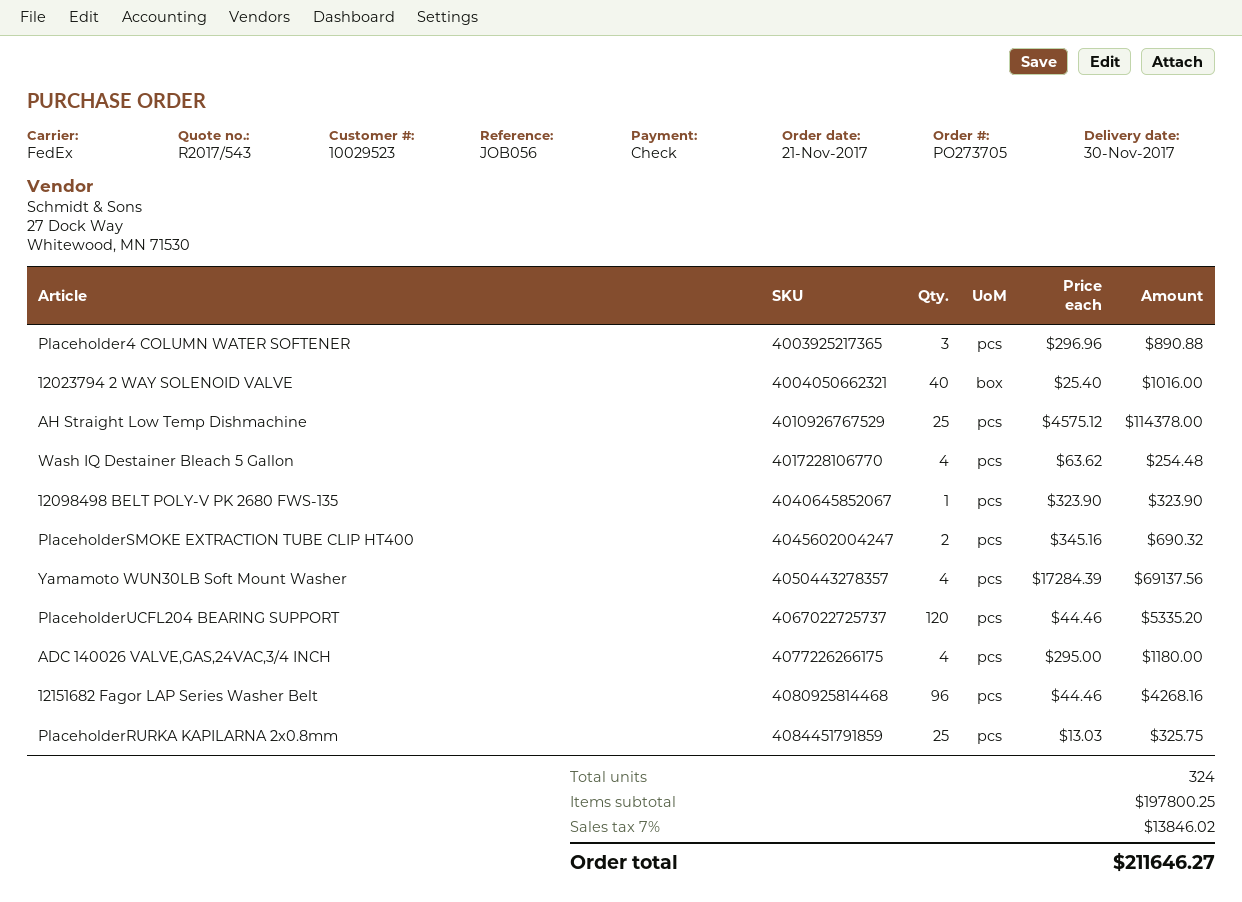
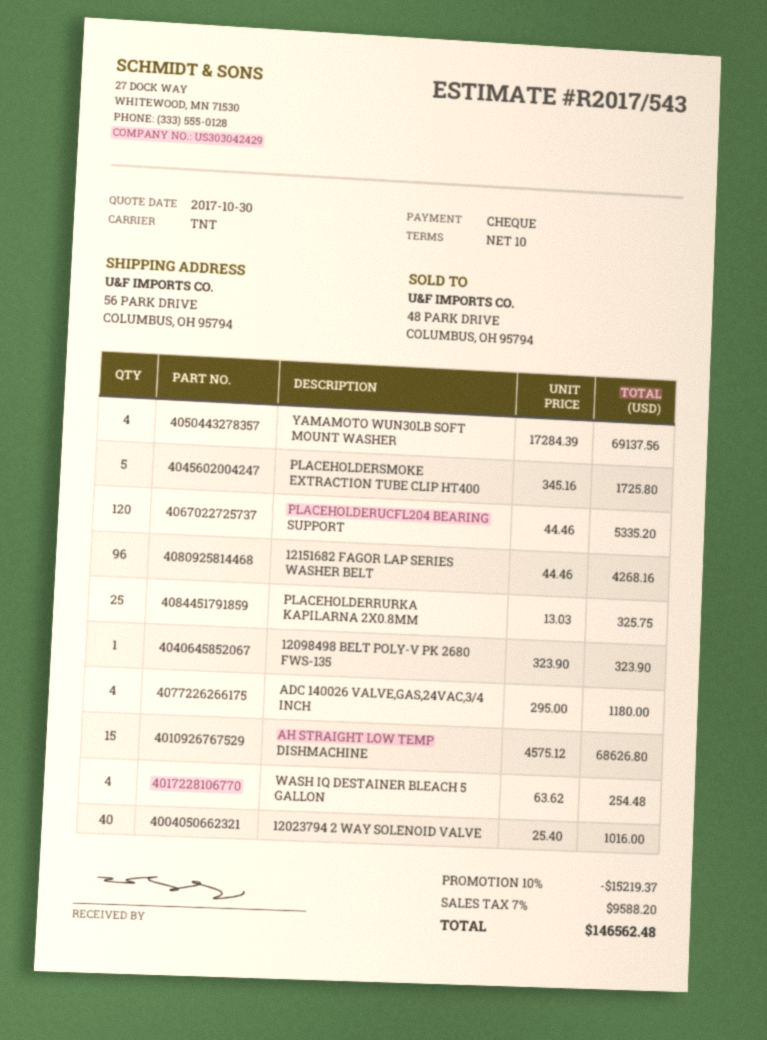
shipping method: FedEx -> TNT
Placeholder4 COLUMN WATER SOFTENER: 3 x 296.96 = 890.88 -> none
AH Straight Low Temp Dishmachine: 25 x 4575.12 = 114378.00 -> 15 x 4575.12 = 68626.80
PlaceholderSMOKE EXTRACTION TUBE CLIP HT400: 2 x 345.16 = 690.32 -> 5 x 345.16 = 1725.80
discount: none -> 10% = 15219.37
tax: 7% = 13846.02 -> 7% = 9588.20
total: 211646.27 -> 146562.48

